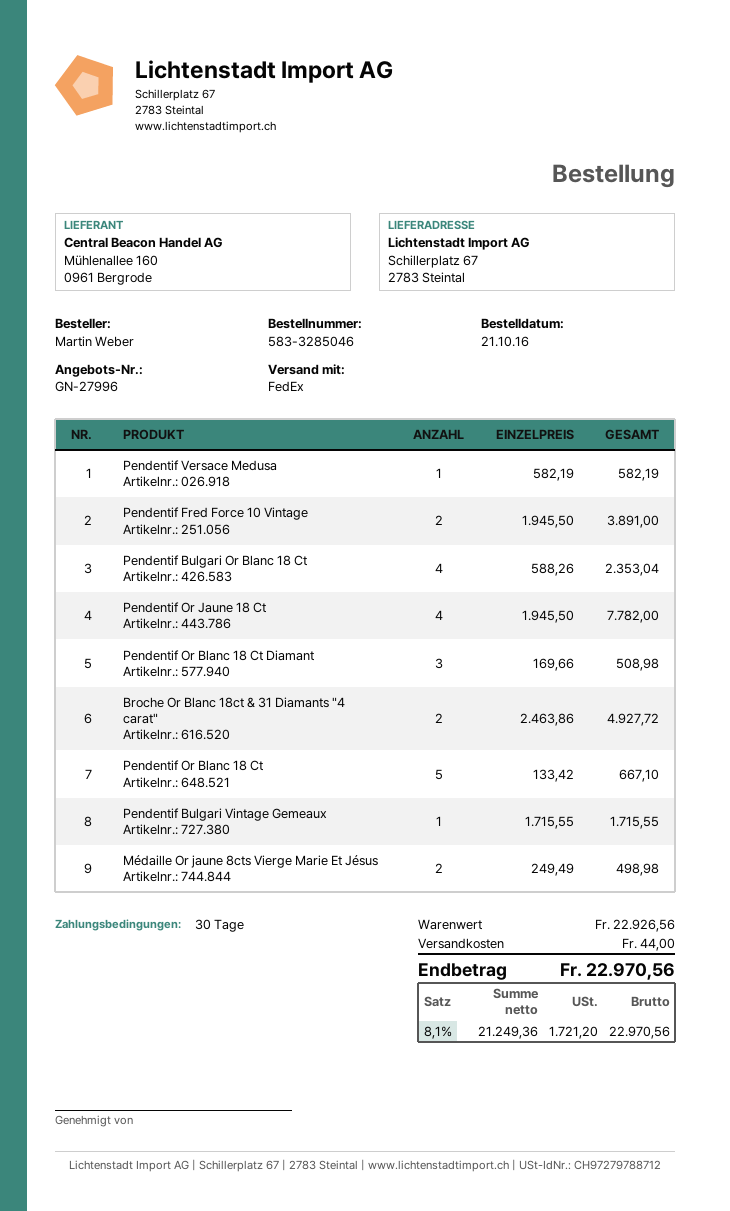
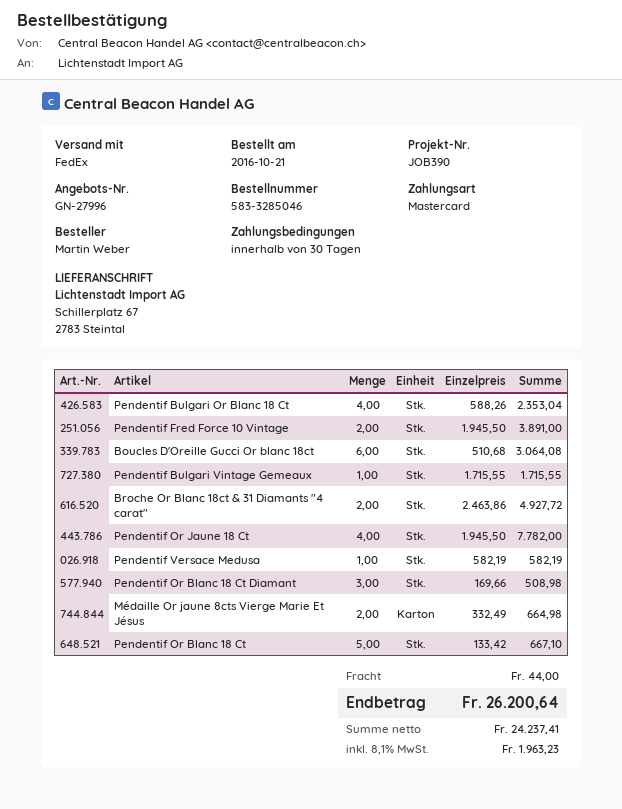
Médaille Or jaune 8cts Vierge Marie Et Jésus: 2 x 249.49 = 498.98 -> 2 x 332.49 = 664.98
Boucles D'Oreille Gucci Or blanc 18ct: none -> 6 x 510.68 = 3064.08
net: 21249.36 -> 24237.41
tax: 8.1% = 1721.20 -> 8.1% = 1963.23
total: 22970.56 -> 26200.64

